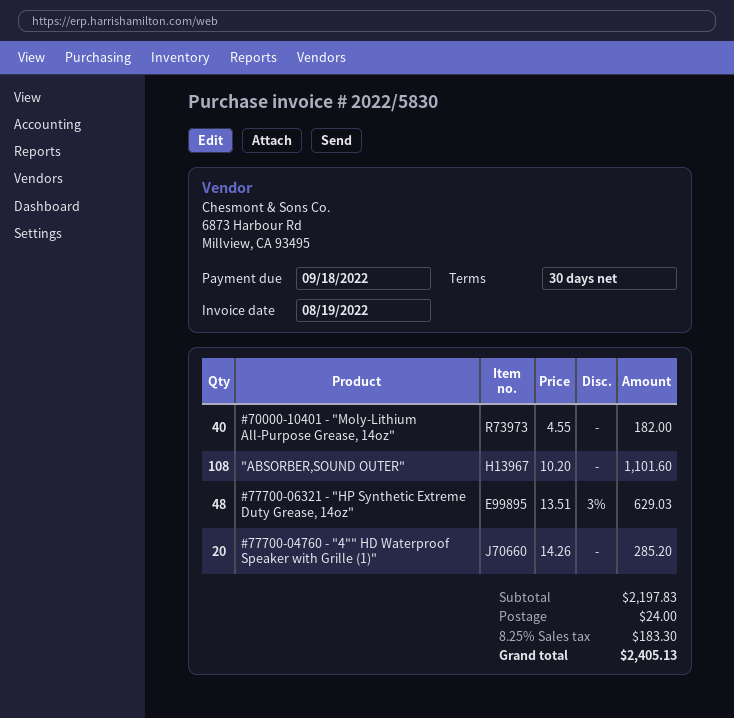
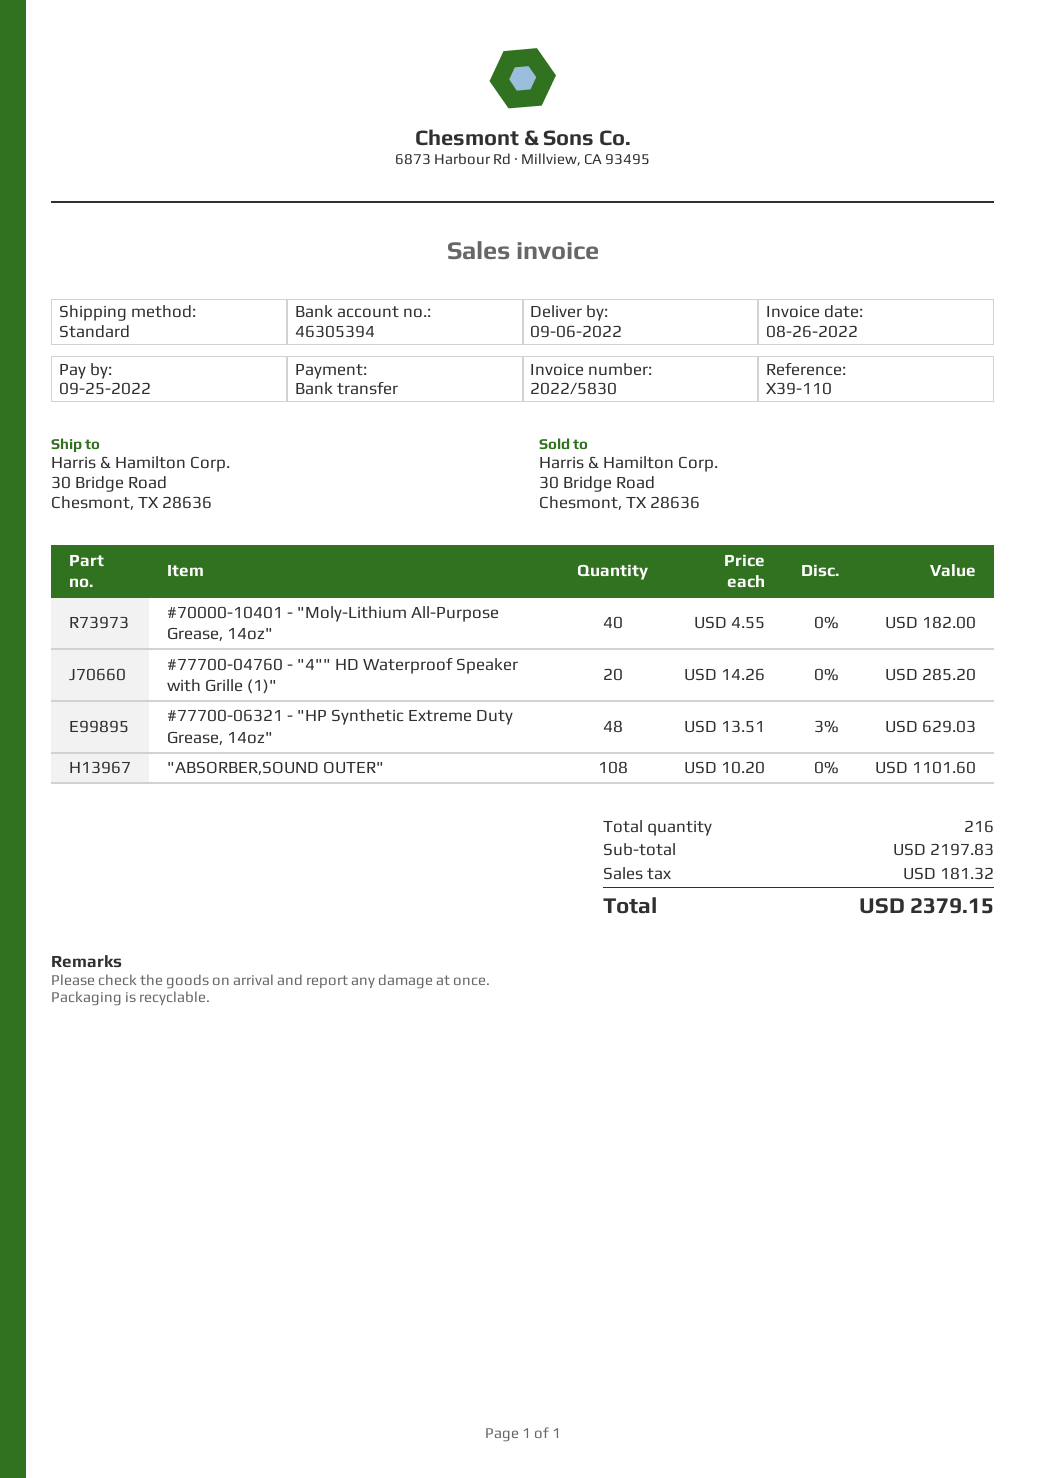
invoice date: 2022-08-19 -> 2022-08-26
due date: 2022-09-18 -> 2022-09-25
shipping: 24.00 -> none
tax: 183.30 -> 181.32
total: 2405.13 -> 2379.15

